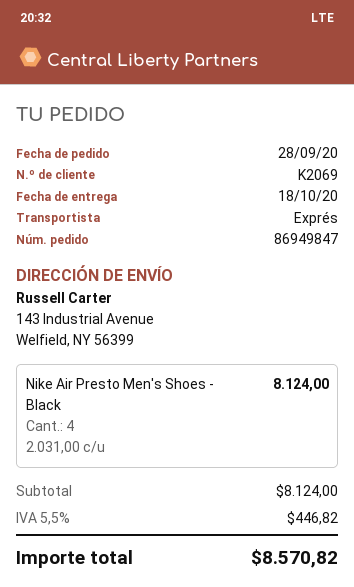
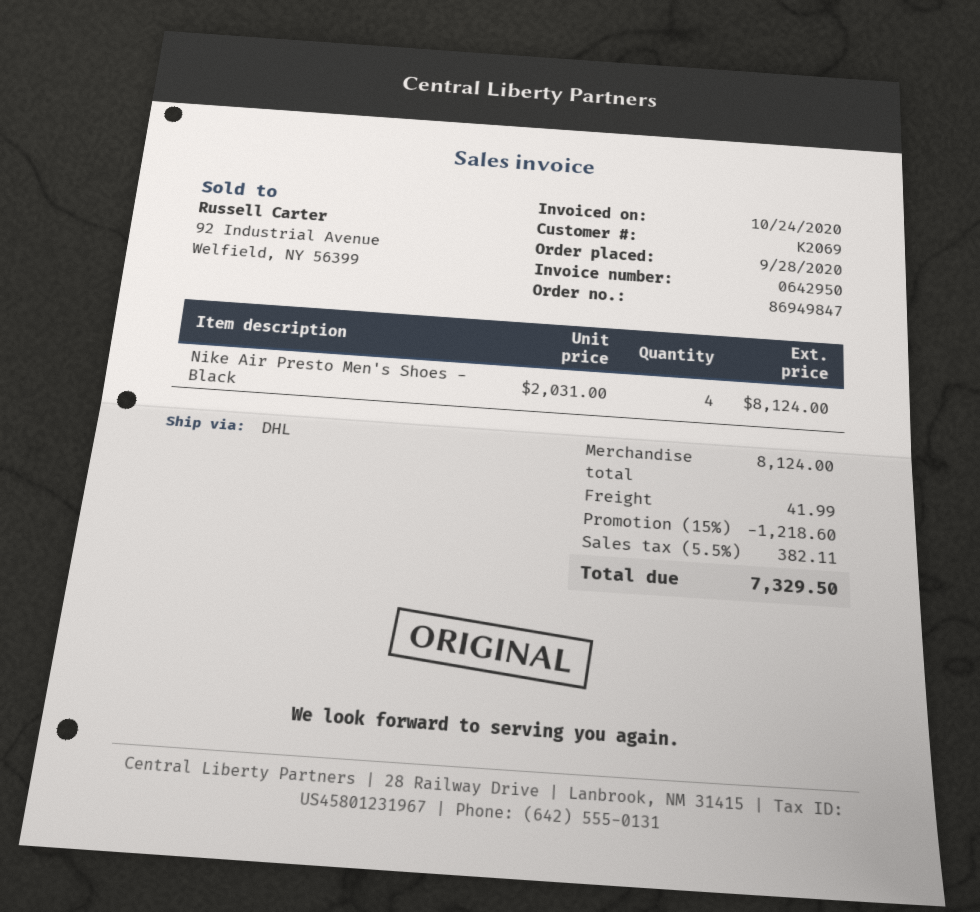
shipping method: express -> DHL
discount: none -> 15% = 1218.60
shipping: none -> 41.99
tax: 5.5% = 446.82 -> 5.5% = 382.11
total: 8570.82 -> 7329.50

